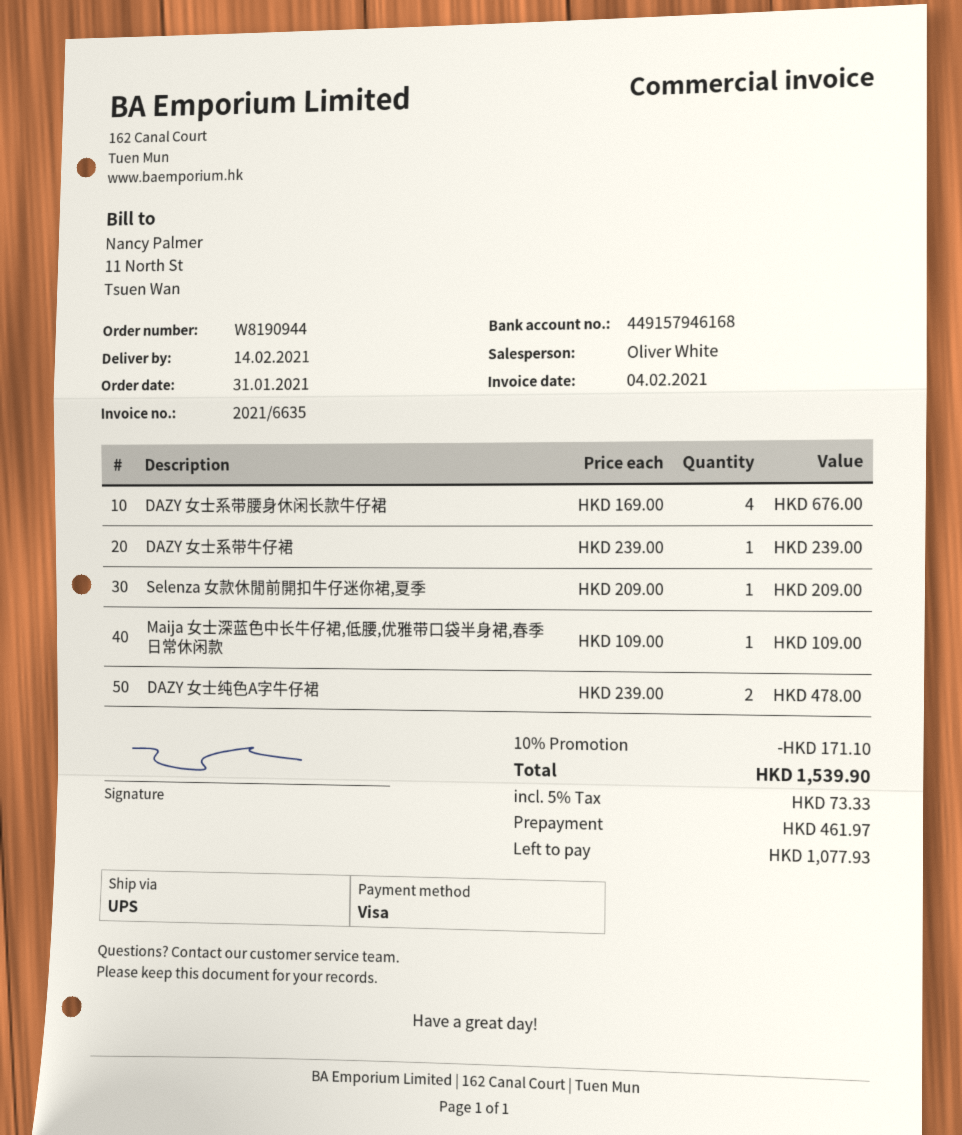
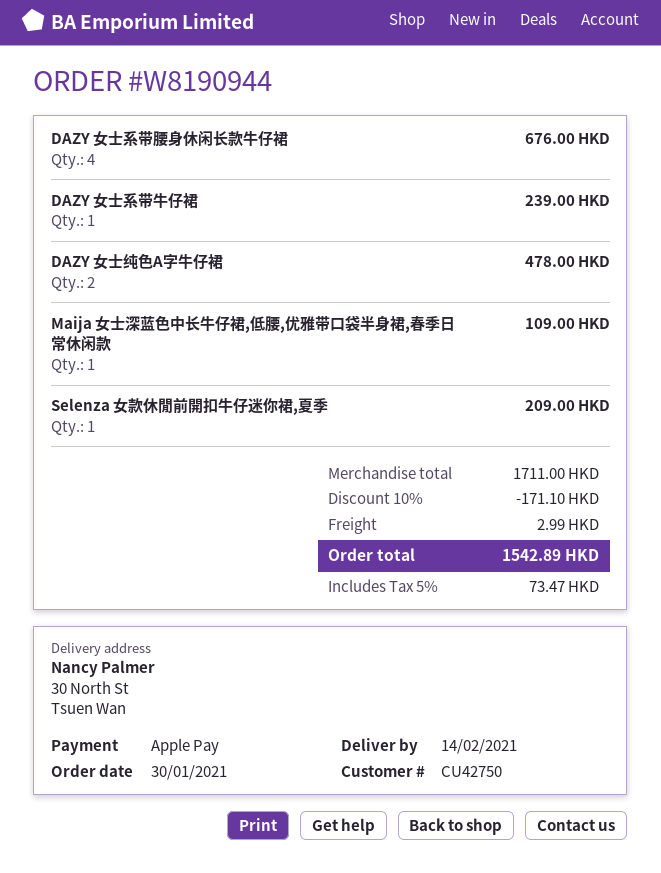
order date: 2021-01-31 -> 2021-01-30
payment method: Visa -> Apple Pay
shipping: none -> 2.99
tax: 5% = 73.33 -> 5% = 73.47
total: 1539.90 -> 1542.89

